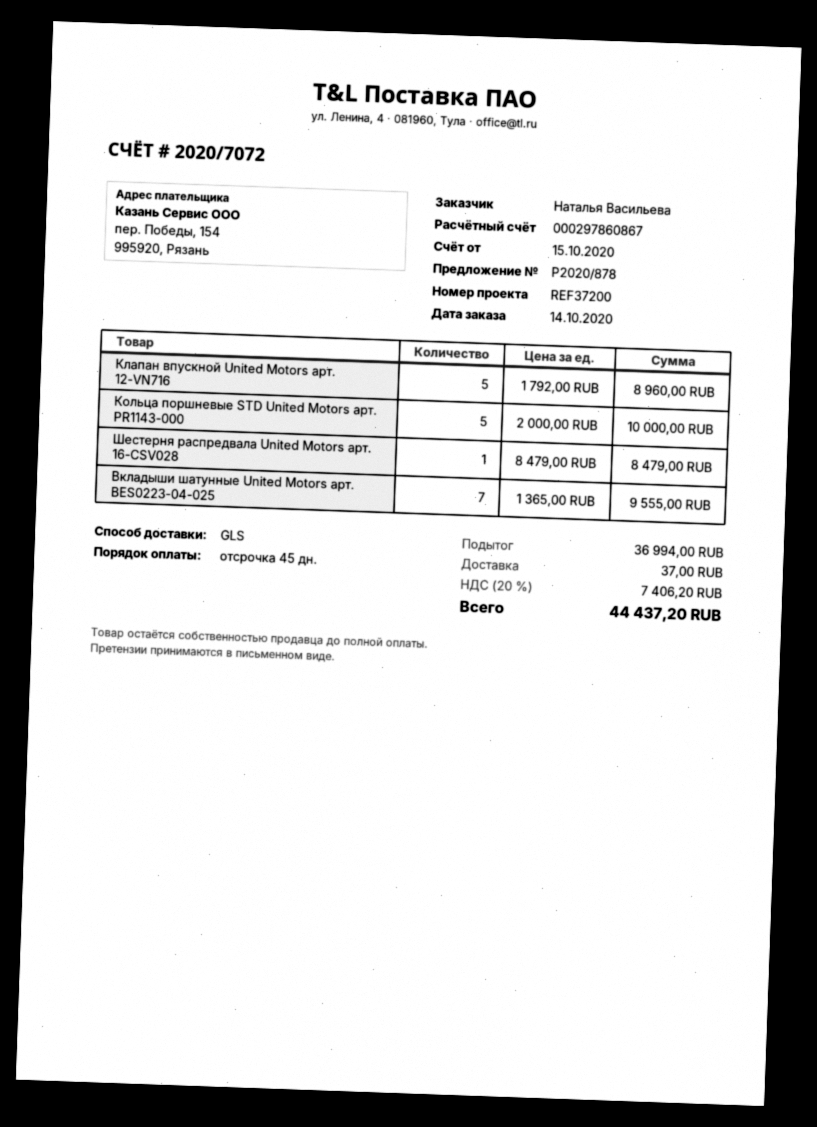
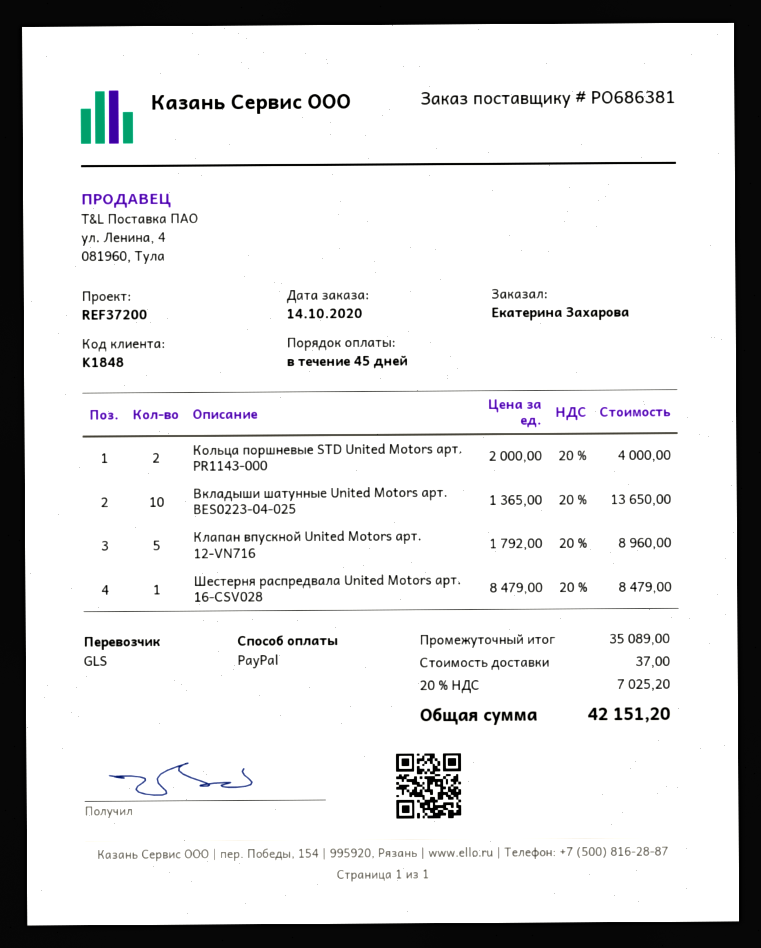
ordered by: Наталья Васильева -> Екатерина Захарова
Кольца поршневые STD United Motors арт. PR1143-000: 5 x 2000.00 = 10000.00 -> 2 x 2000.00 = 4000.00
Вкладыши шатунные United Motors арт. BES0223-04-025: 7 x 1365.00 = 9555.00 -> 10 x 1365.00 = 13650.00
subtotal: 36994.00 -> 35089.00
tax: 20% = 7406.20 -> 20% = 7025.20
total: 44437.20 -> 42151.20

